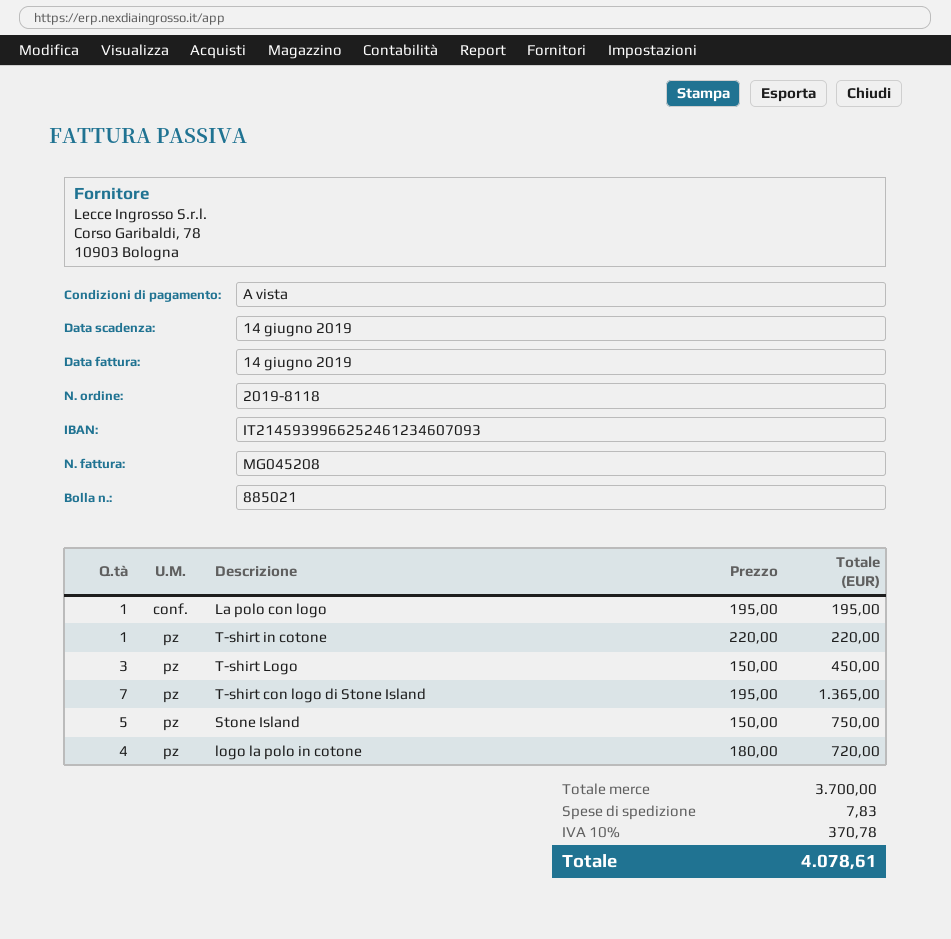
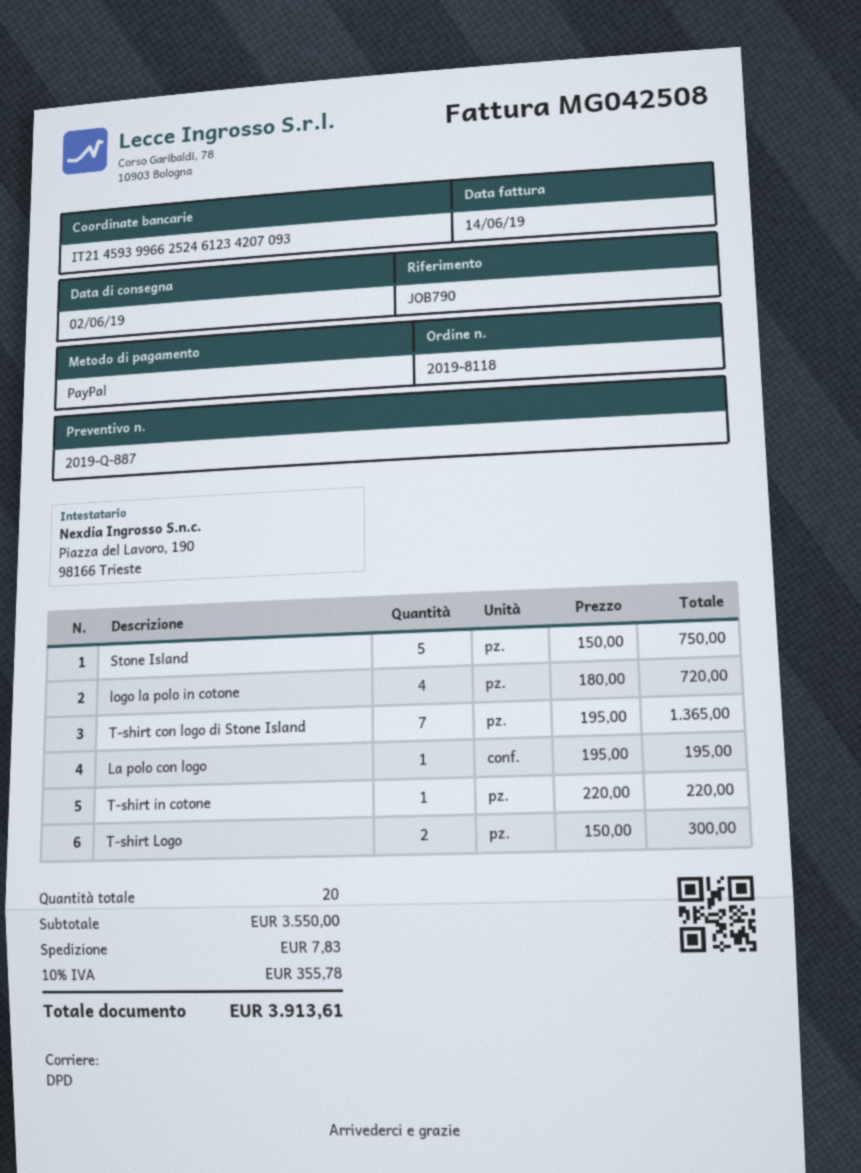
invoice number: MG045208 -> MG042508
bank account: IT2145939966252461234607093 -> IT2145939966252461234207093
T-shirt Logo: 3 x 150.00 = 450.00 -> 2 x 150.00 = 300.00
subtotal: 3700.00 -> 3550.00
tax: 10% = 370.78 -> 10% = 355.78
total: 4078.61 -> 3913.61

